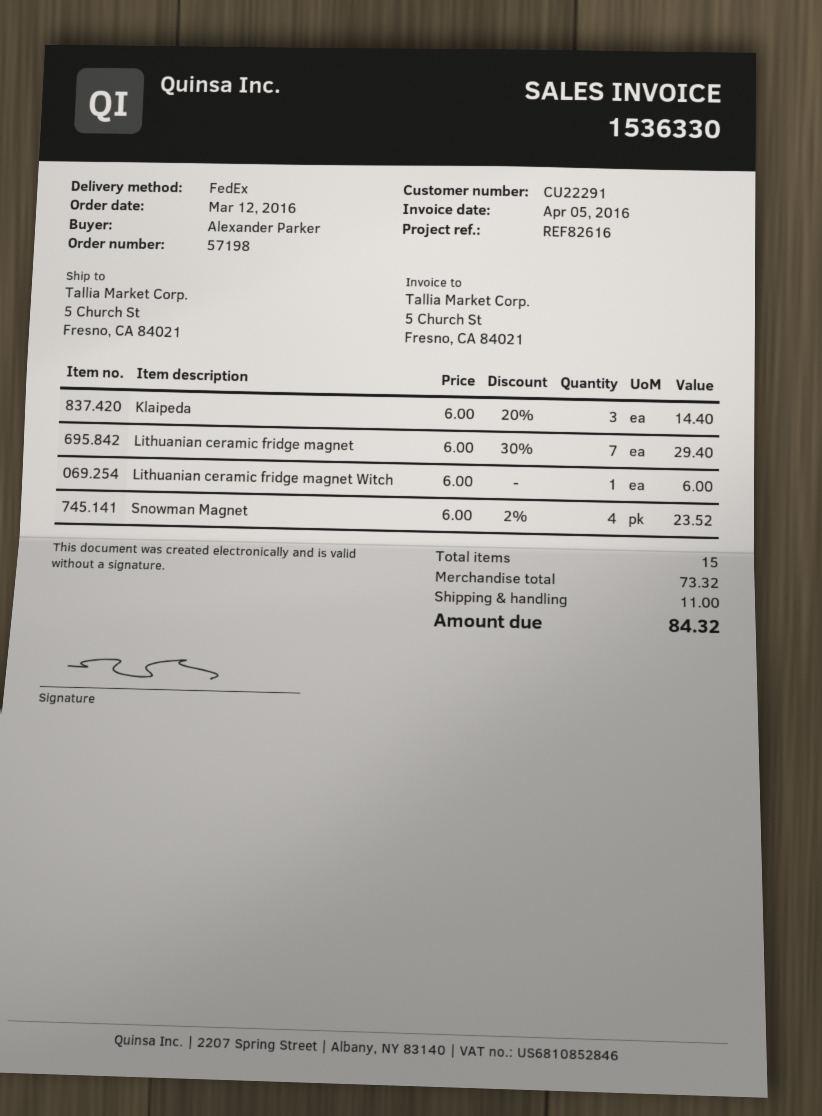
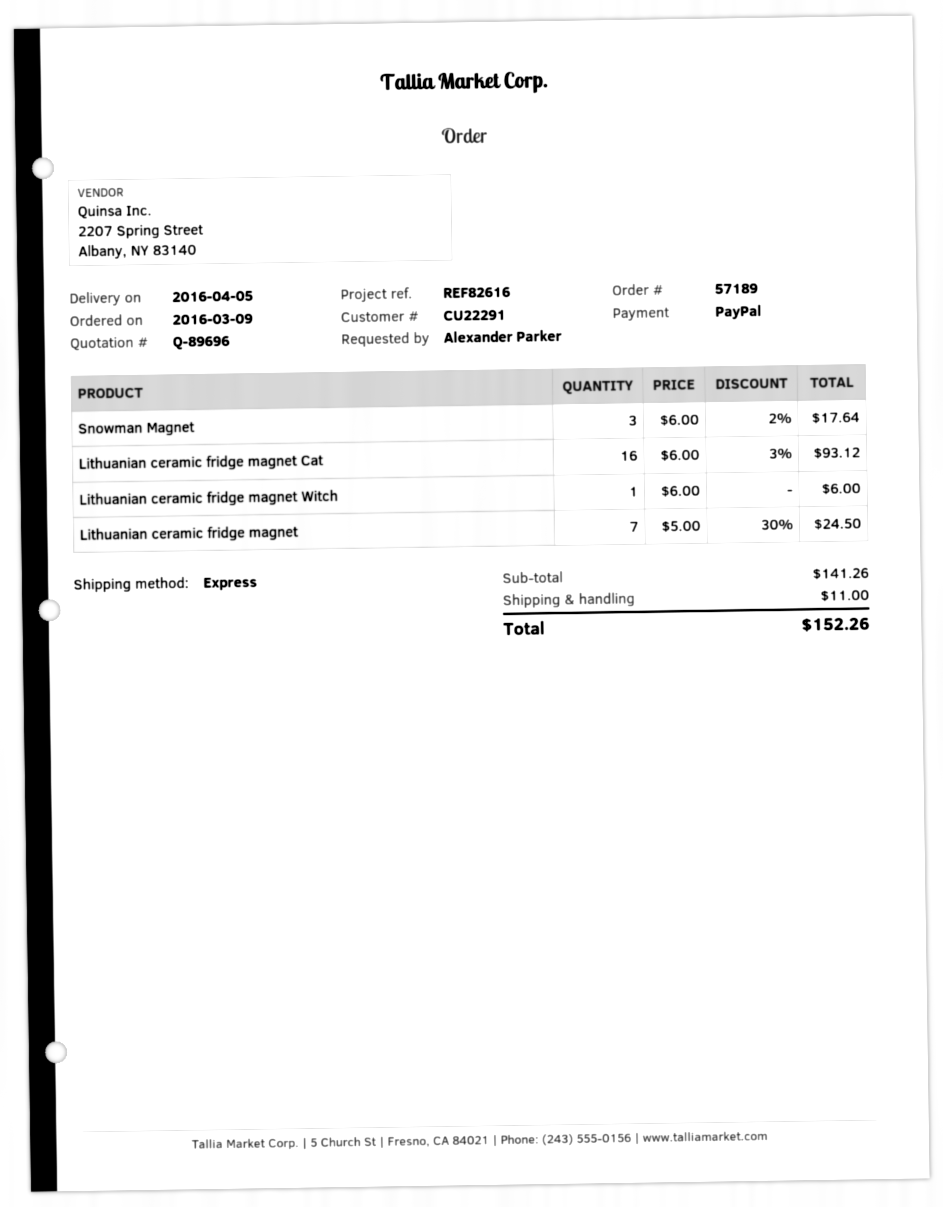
order number: 57198 -> 57189
order date: 2016-03-12 -> 2016-03-09
shipping method: FedEx -> express
Klaipeda: 3 x 6.00 - 20% = 14.40 -> none
Lithuanian ceramic fridge magnet: 7 x 6.00 - 30% = 29.40 -> 7 x 5.00 - 30% = 24.50
Snowman Magnet: 4 x 6.00 - 2% = 23.52 -> 3 x 6.00 - 2% = 17.64
Lithuanian ceramic fridge magnet Cat: none -> 16 x 6.00 - 3% = 93.12
subtotal: 73.32 -> 141.26
total: 84.32 -> 152.26

